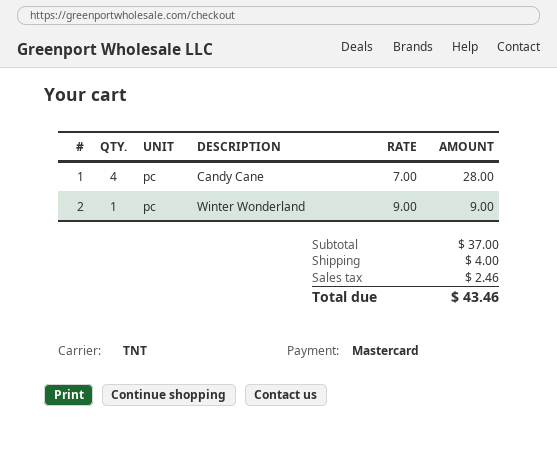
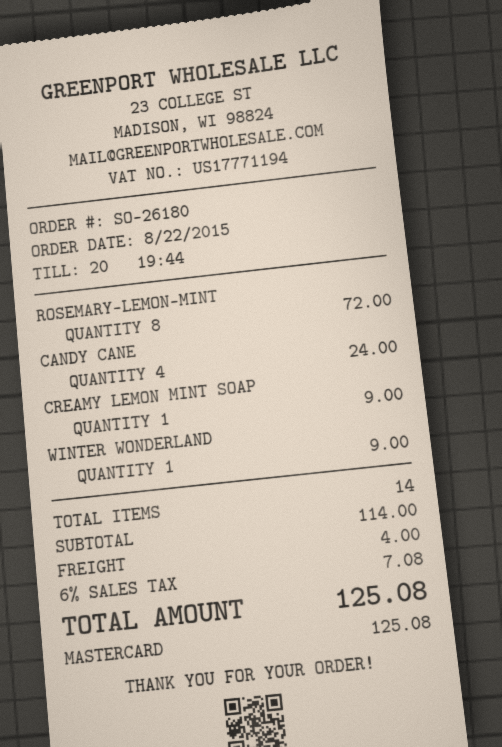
Candy Cane: 4 for 28.00 -> 4 for 24.00
ROSEMARY-LEMON-MINT: none -> 8 for 72.00
CREAMY LEMON MINT SOAP: none -> 1 for 9.00
subtotal: 37.00 -> 114.00
tax: 2.46 -> 7.08
total: 43.46 -> 125.08

